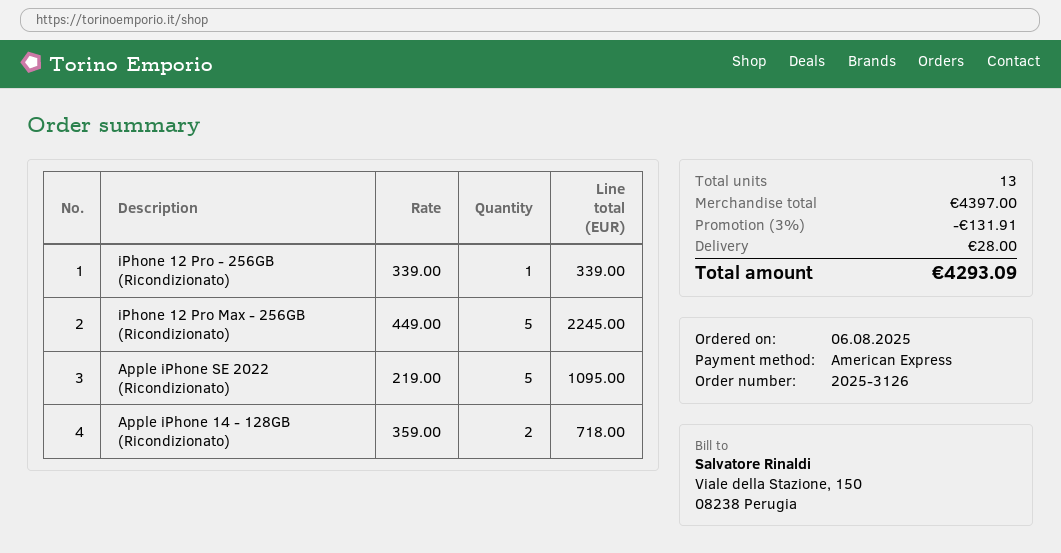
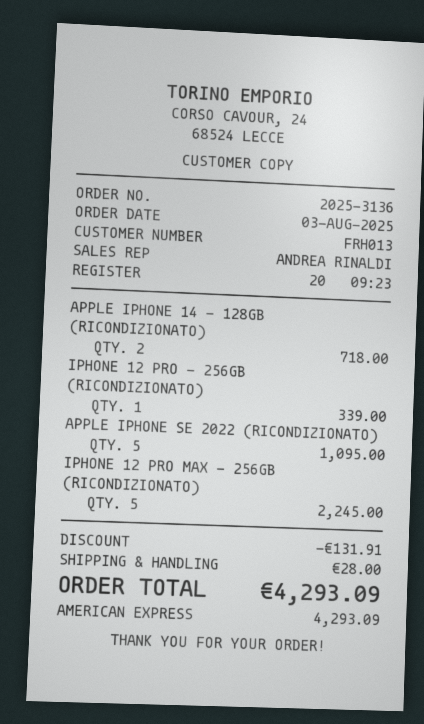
order number: 2025-3126 -> 2025-3136
order date: 2025-08-06 -> 2025-08-03

